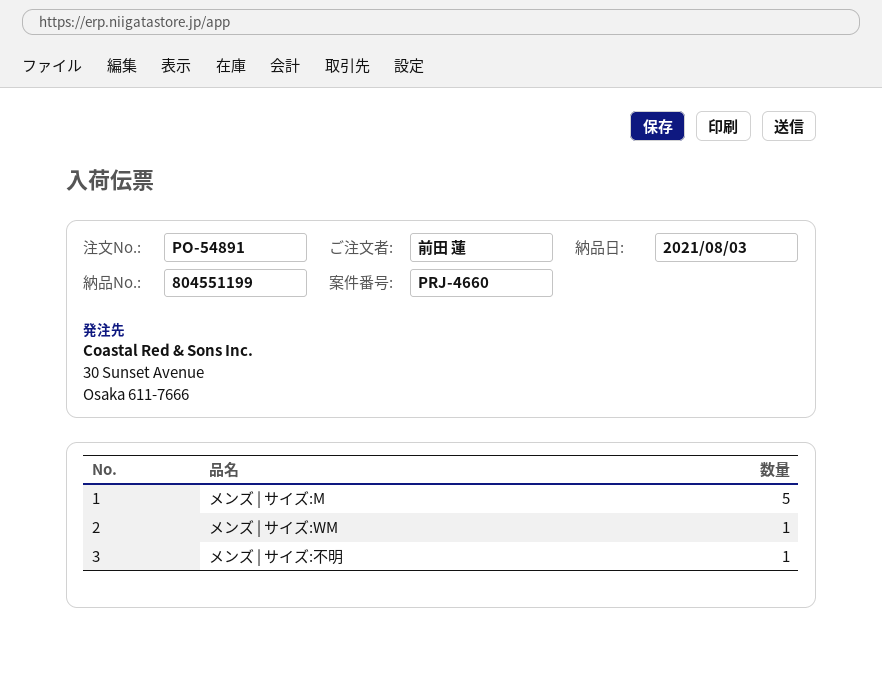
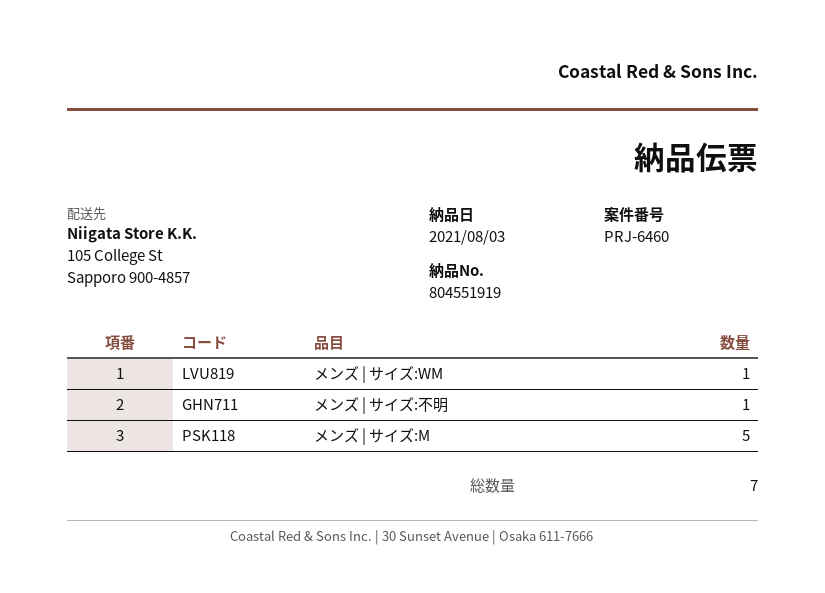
delivery note number: 804551199 -> 804551919
reference: PRJ-4660 -> PRJ-6460

